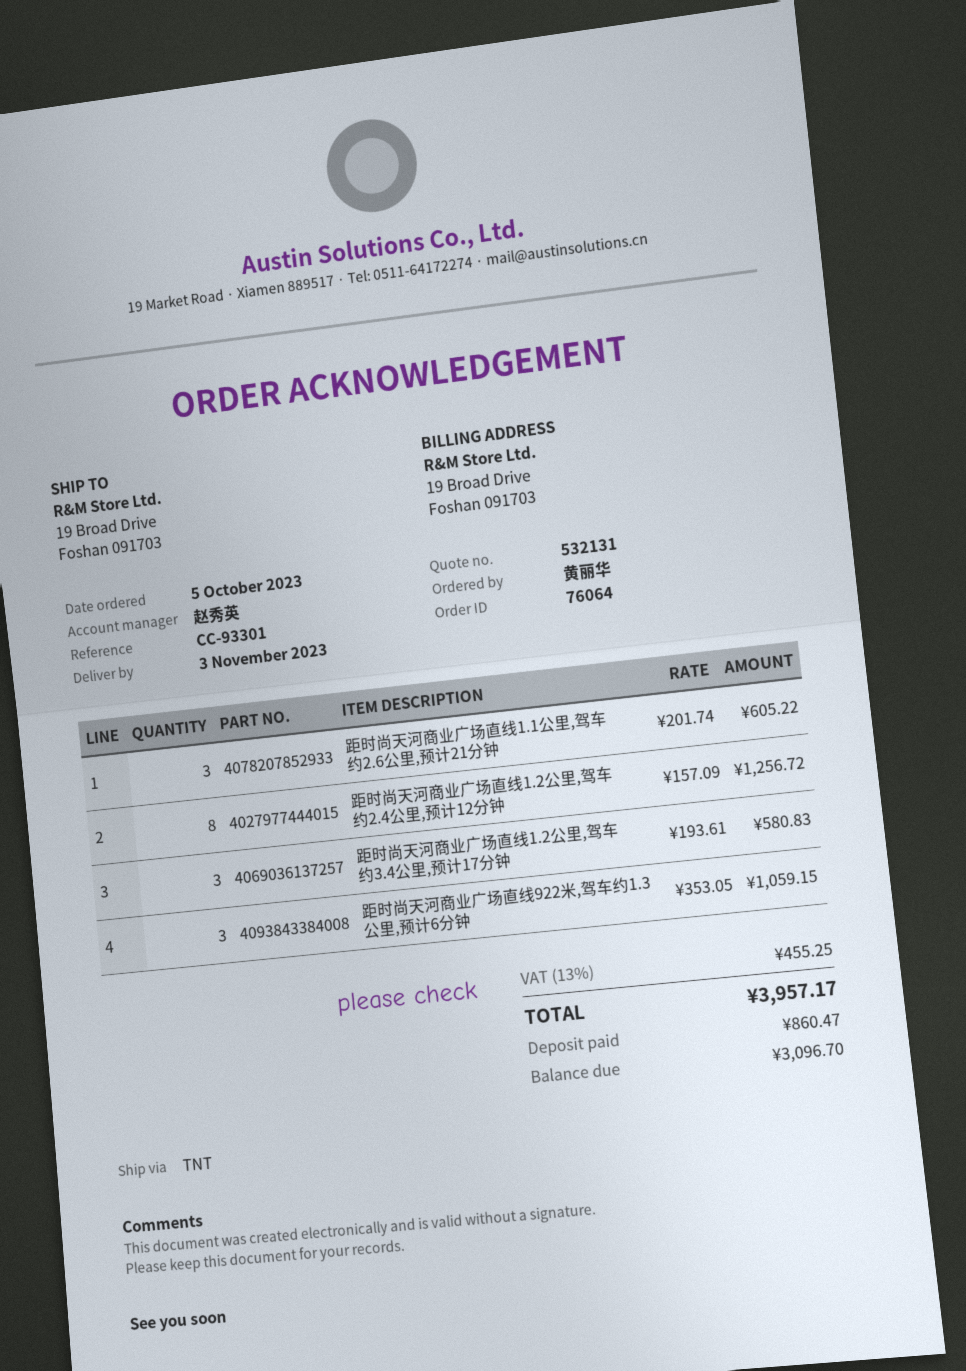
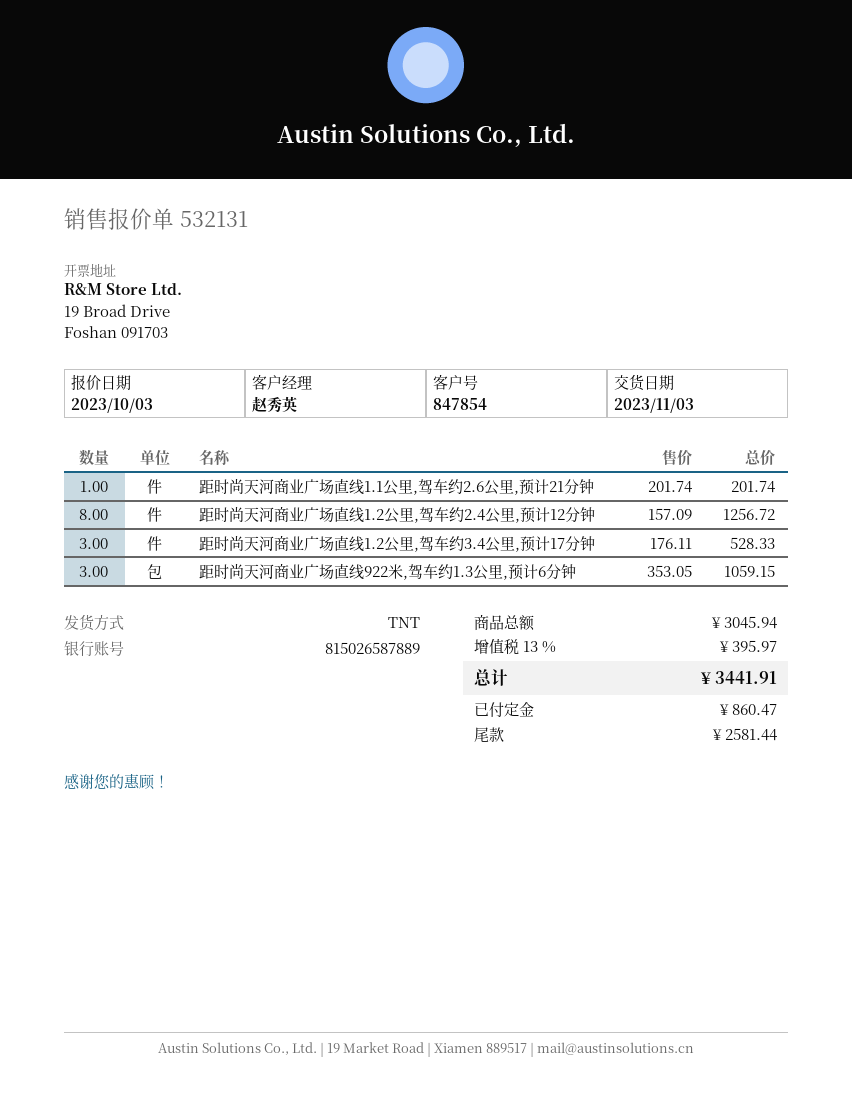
距时尚天河商业广场直线1.1公里,驾车约2.6公里,预计21分钟: 3 x 201.74 = 605.22 -> 1 x 201.74 = 201.74
距时尚天河商业广场直线1.2公里,驾车约3.4公里,预计17分钟: 3 x 193.61 = 580.83 -> 3 x 176.11 = 528.33
tax: 13% = 455.25 -> 13% = 395.97
total: 3957.17 -> 3441.91
balance: 3096.70 -> 2581.44

